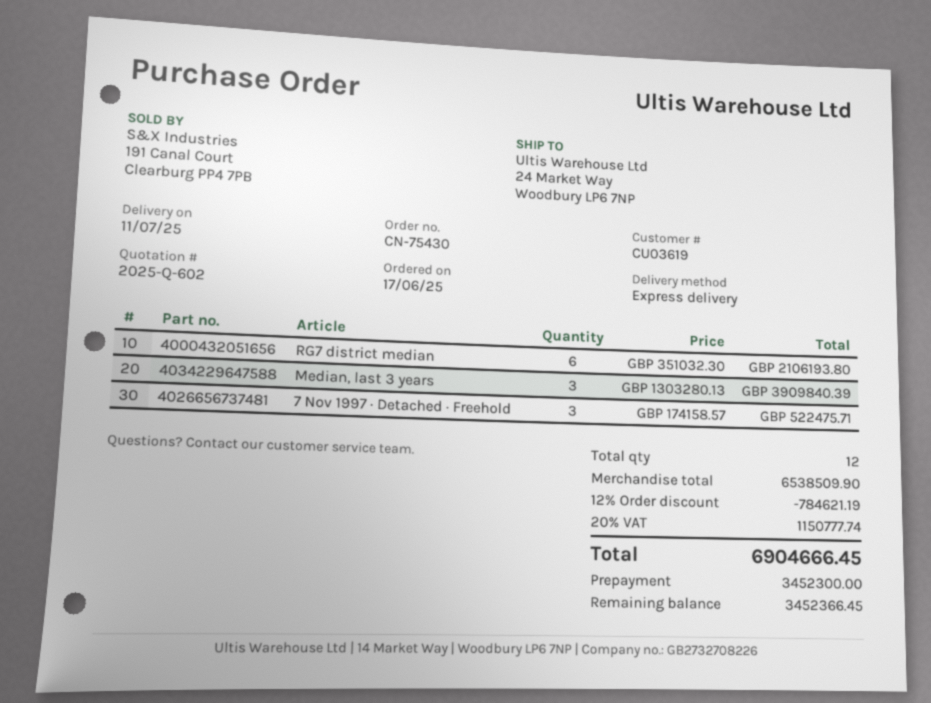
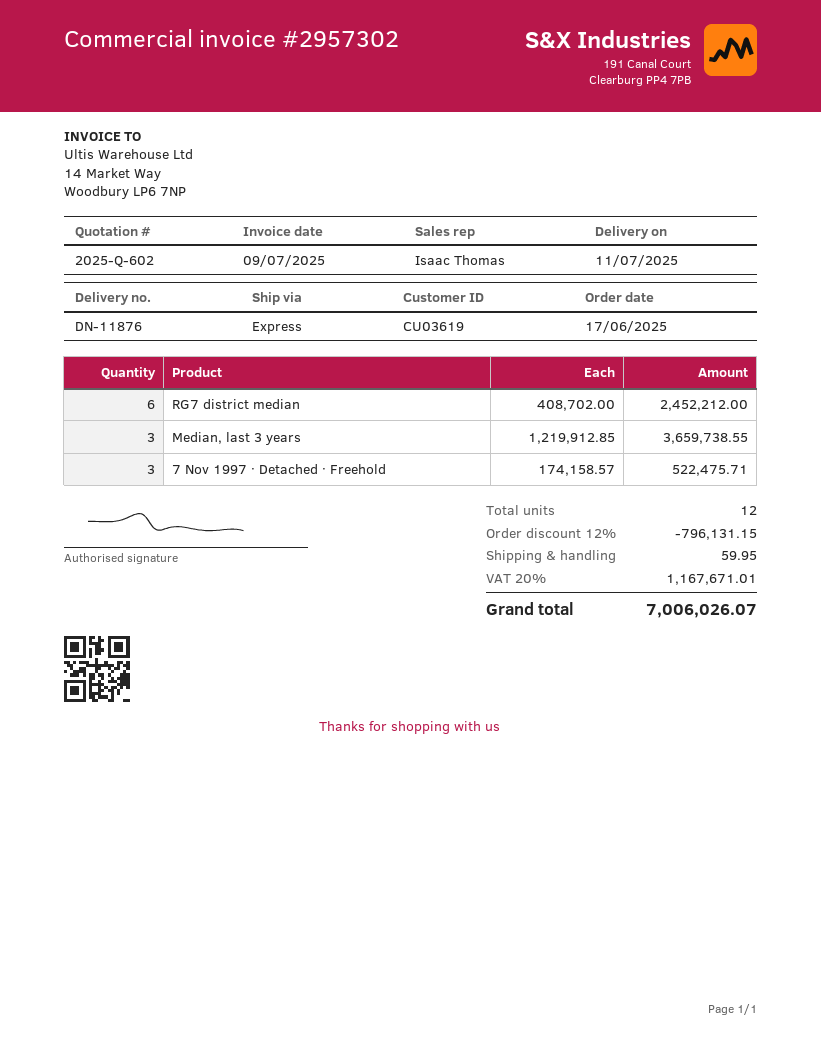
RG7 district median: 6 x 351032.30 = 2106193.80 -> 6 x 408702.00 = 2452212.00
Median, last 3 years: 3 x 1303280.13 = 3909840.39 -> 3 x 1219912.85 = 3659738.55
discount: 12% = 784621.19 -> 12% = 796131.15
shipping: none -> 59.95
tax: 20% = 1150777.74 -> 20% = 1167671.01
total: 6904666.45 -> 7006026.07

